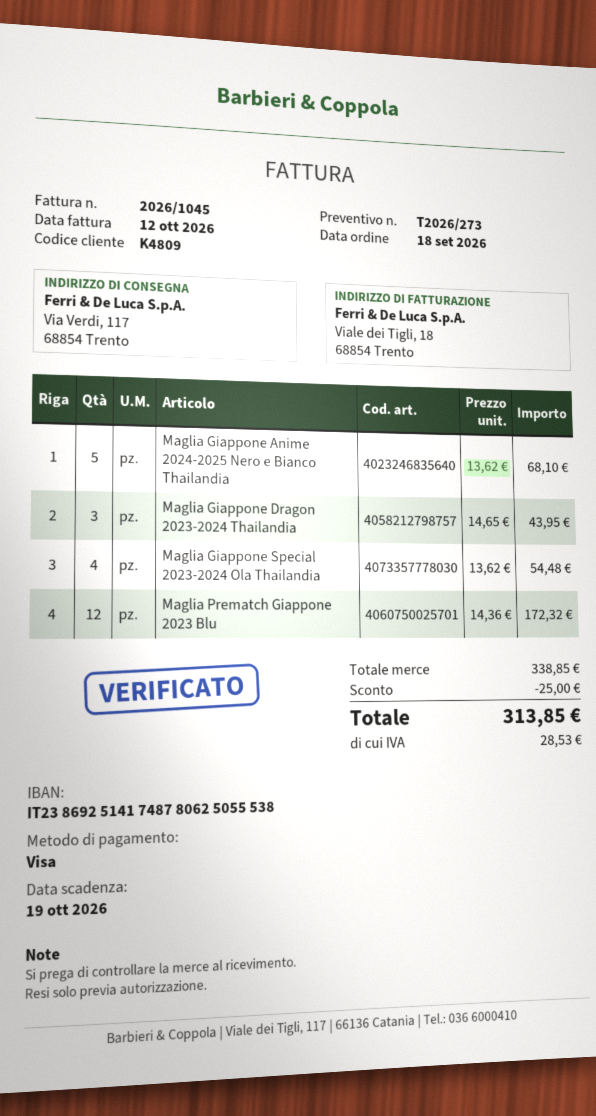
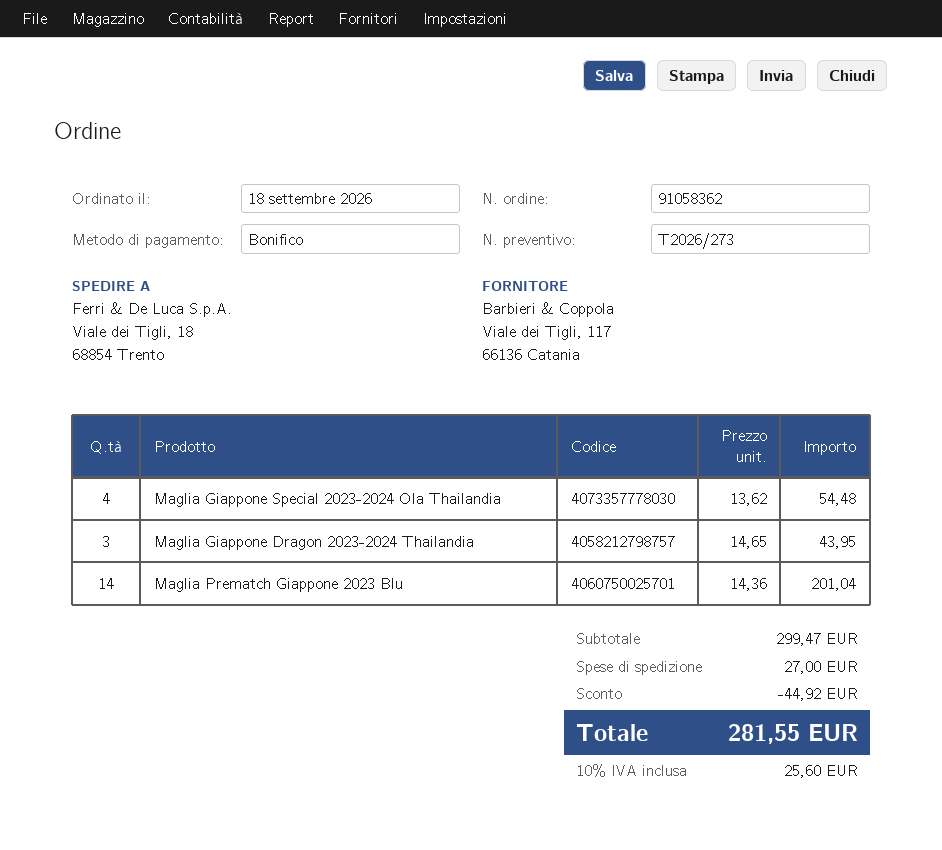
payment method: Visa -> bank transfer
ship to: Via Verdi, 117, 68854 Trento -> Viale dei Tigli, 18, 68854 Trento
Maglia Giappone Anime 2024-2025 Nero e Bianco Thailandia: 5 x 13.62 = 68.10 -> none
Maglia Prematch Giappone 2023 Blu: 12 x 14.36 = 172.32 -> 14 x 14.36 = 201.04
subtotal: 338.85 -> 299.47
discount: 25.00 -> 44.92
shipping: none -> 27.00
tax: 28.53 -> 25.60
total: 313.85 -> 281.55

